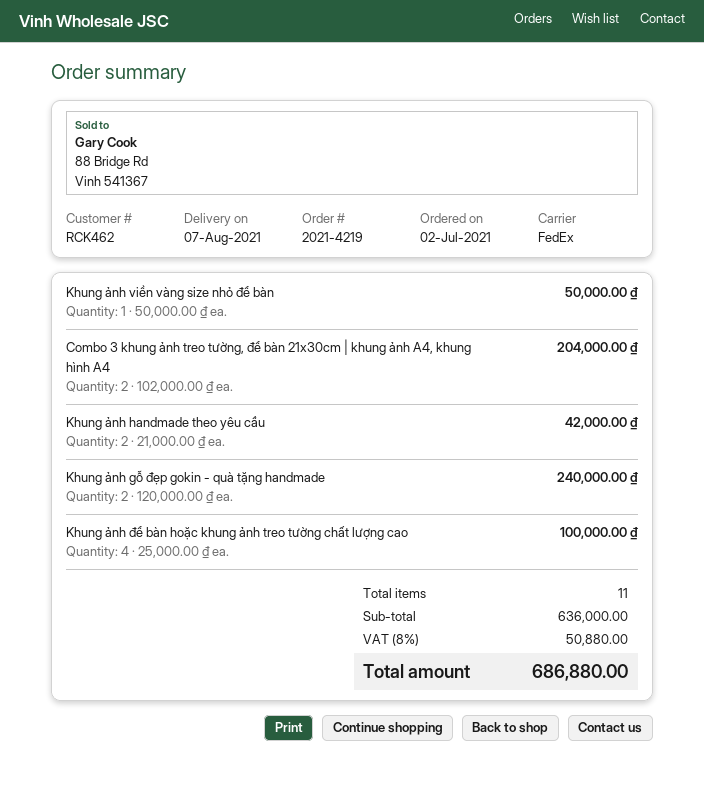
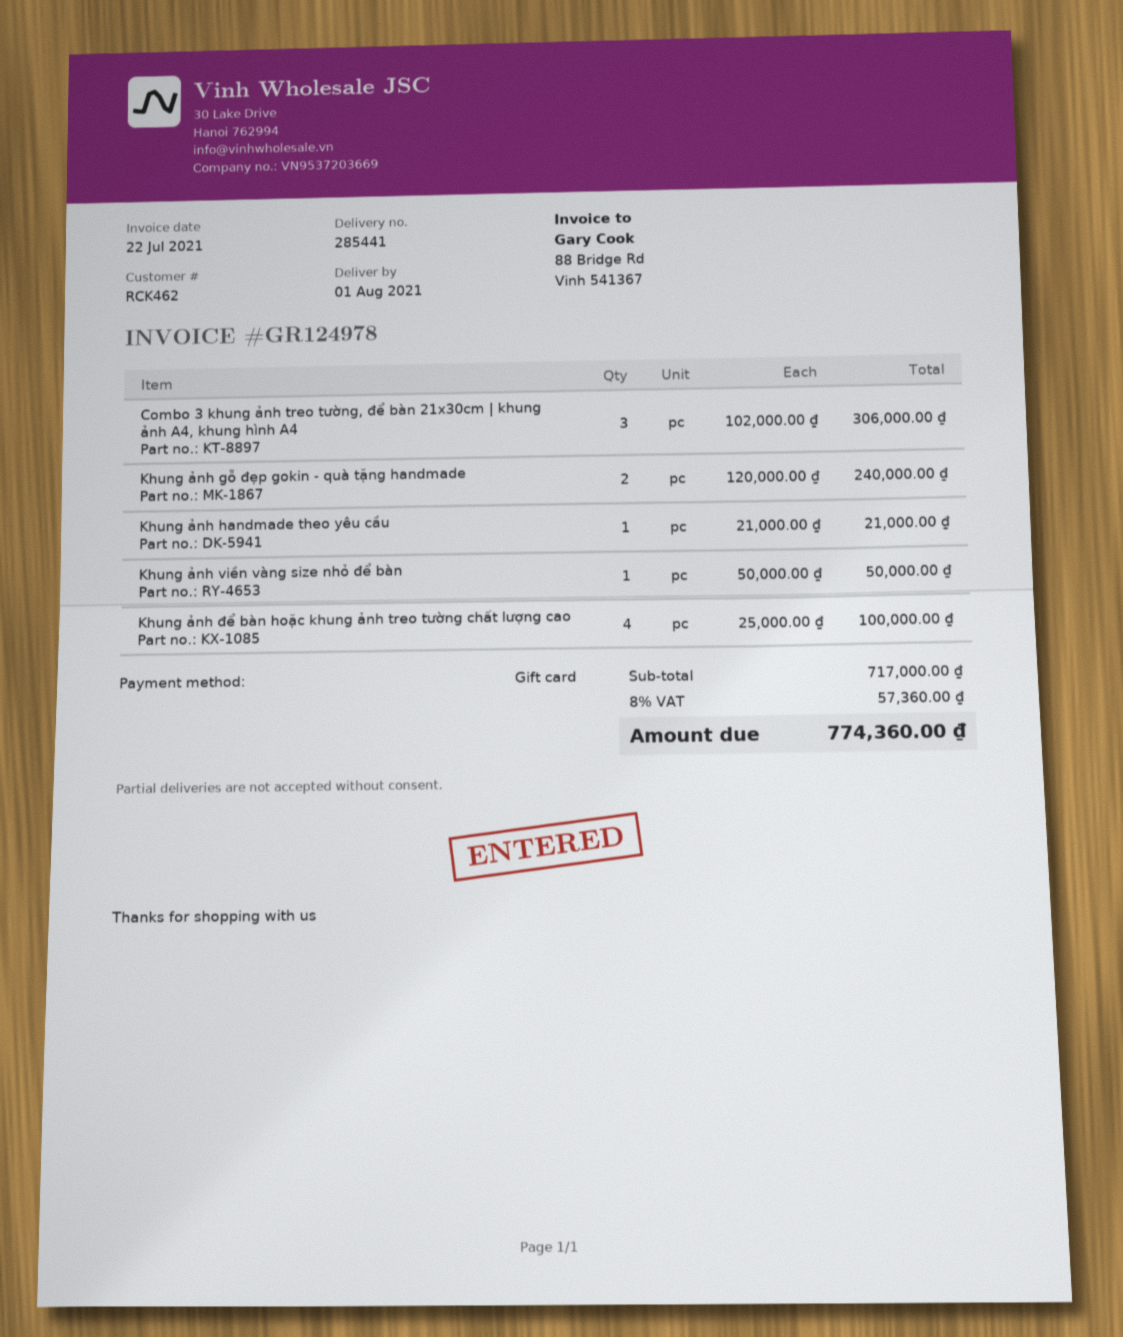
delivery date: 2021-08-07 -> 2021-08-01
Combo 3 khung ảnh treo tường, để bàn 21x30cm | khung ảnh A4, khung hình A4: 2 x 102000.00 = 204000.00 -> 3 x 102000.00 = 306000.00
Khung ảnh handmade theo yêu cầu: 2 x 21000.00 = 42000.00 -> 1 x 21000.00 = 21000.00
subtotal: 636000.00 -> 717000.00
tax: 8% = 50880.00 -> 8% = 57360.00
total: 686880.00 -> 774360.00

